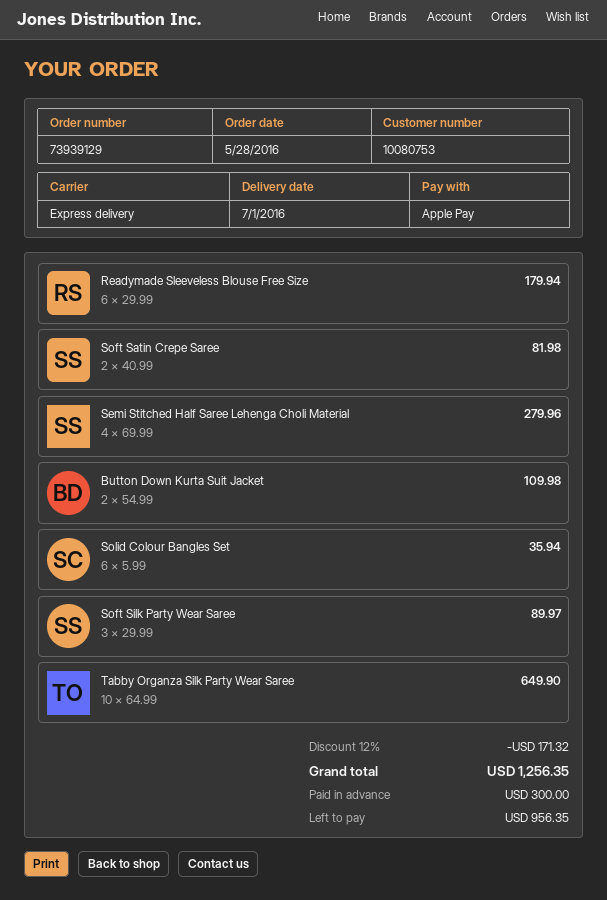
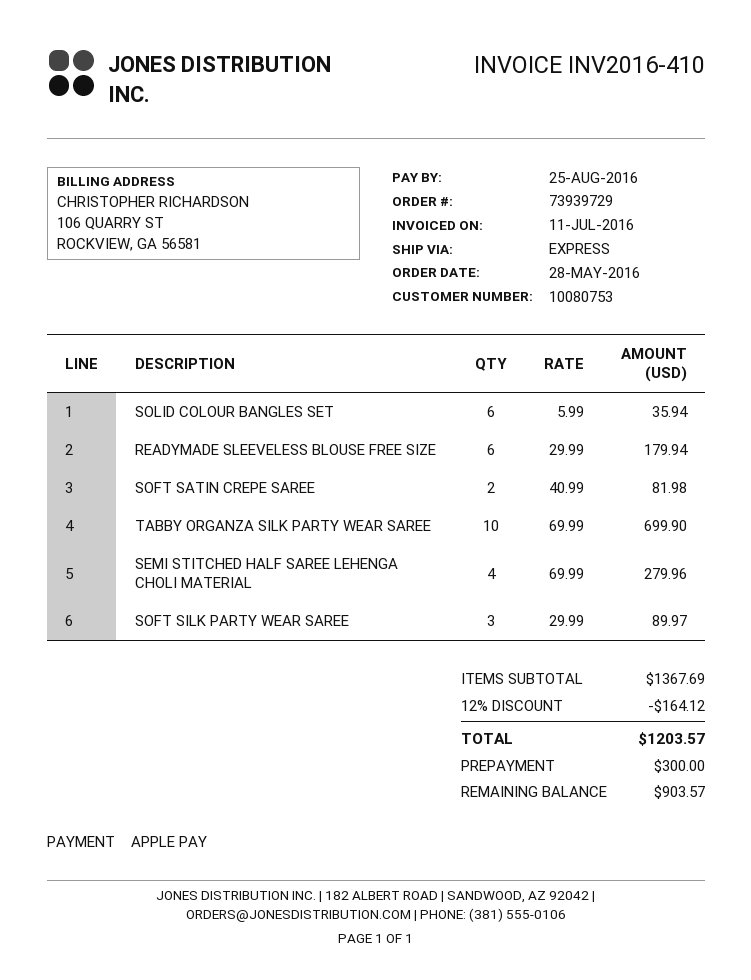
order number: 73939129 -> 73939729
Button Down Kurta Suit Jacket: 2 x 54.99 = 109.98 -> none
Tabby Organza Silk Party Wear Saree: 10 x 64.99 = 649.90 -> 10 x 69.99 = 699.90
discount: 12% = 171.32 -> 12% = 164.12
total: 1256.35 -> 1203.57
balance: 956.35 -> 903.57

